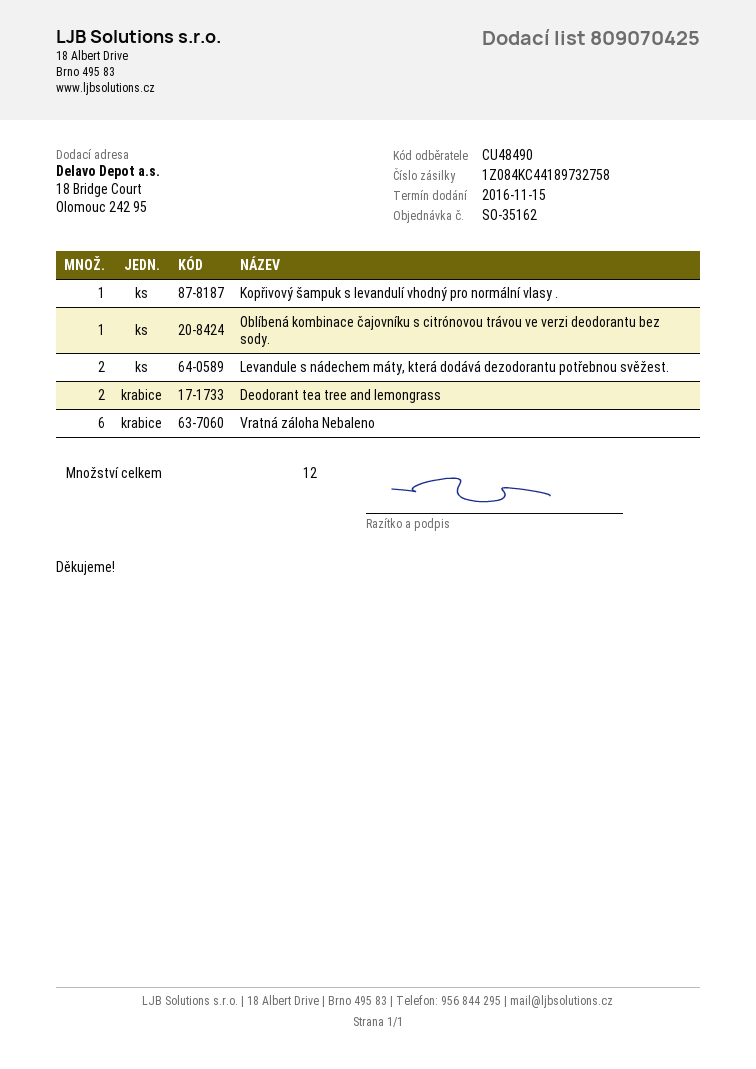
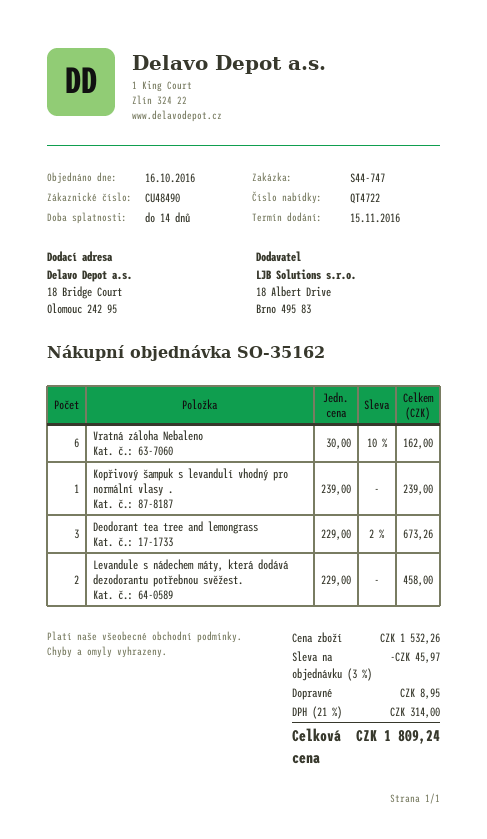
Oblíbená kombinace čajovníku s citrónovou trávou ve verzi deodorantu bez sody.: 1 -> none
Deodorant tea tree and lemongrass: 2 -> 3

